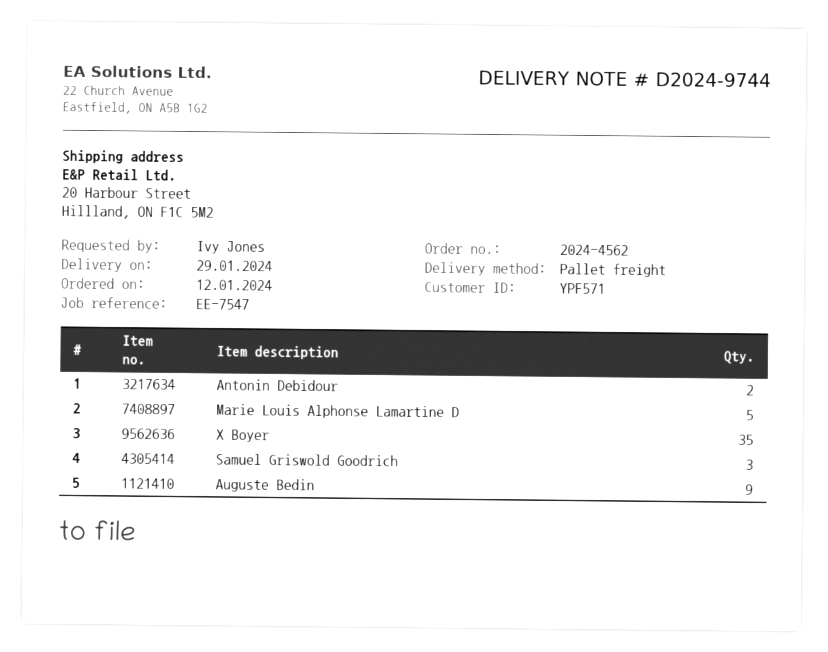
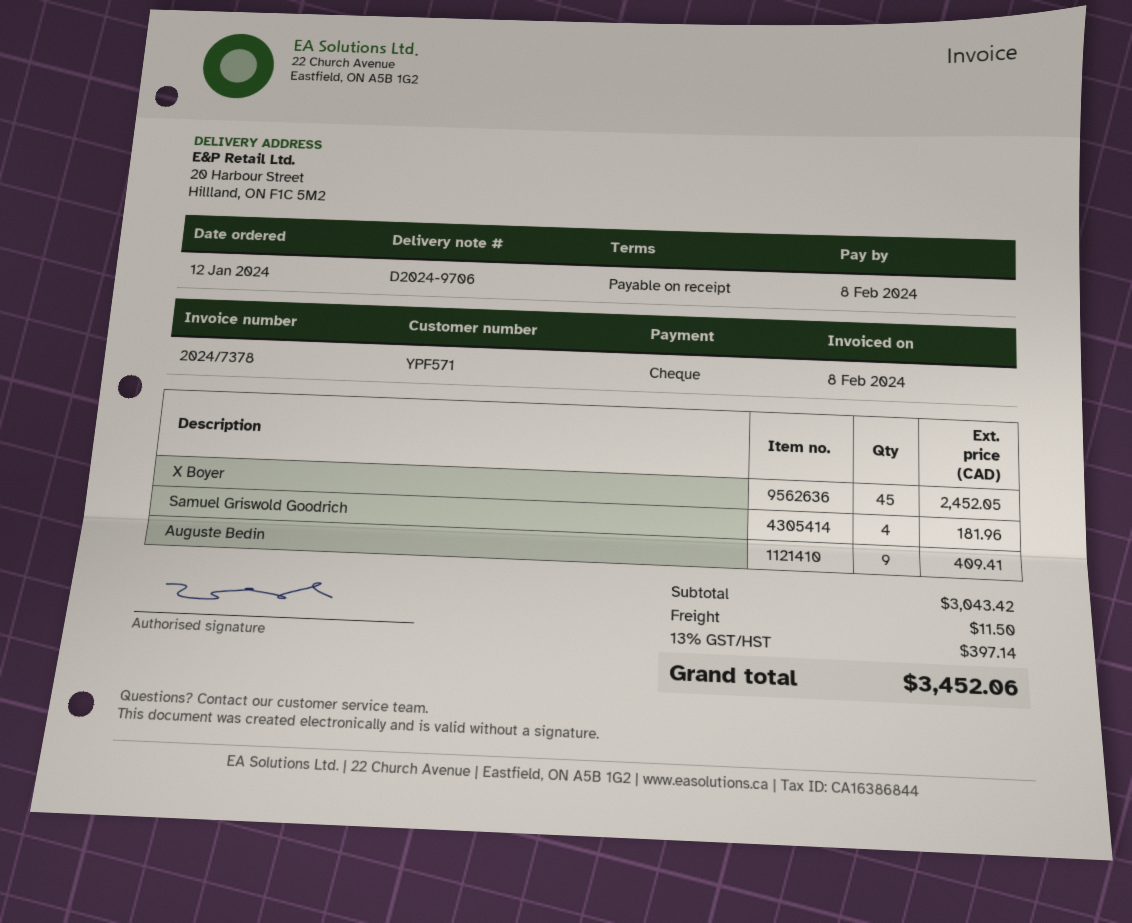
delivery note number: D2024-9744 -> D2024-9706
Antonin Debidour: 2 -> none
Marie Louis Alphonse Lamartine D: 5 -> none
X Boyer: 35 -> 45
Samuel Griswold Goodrich: 3 -> 4

